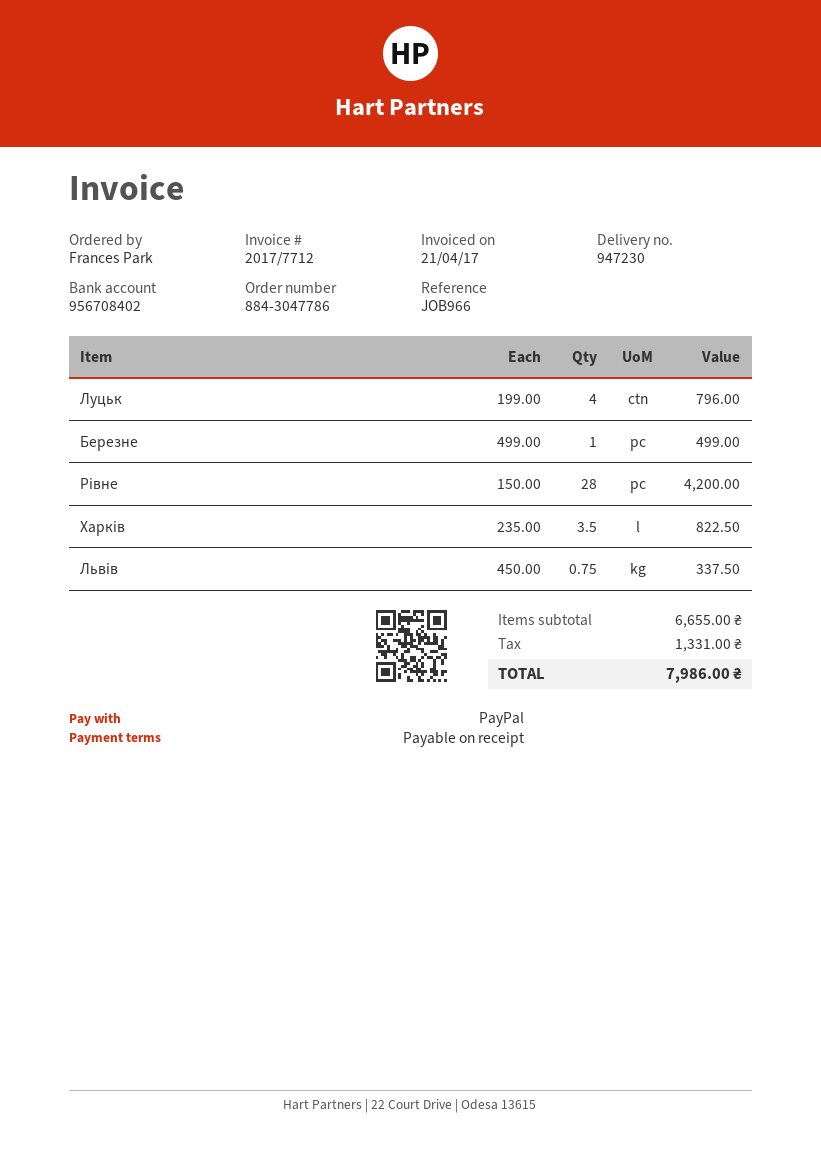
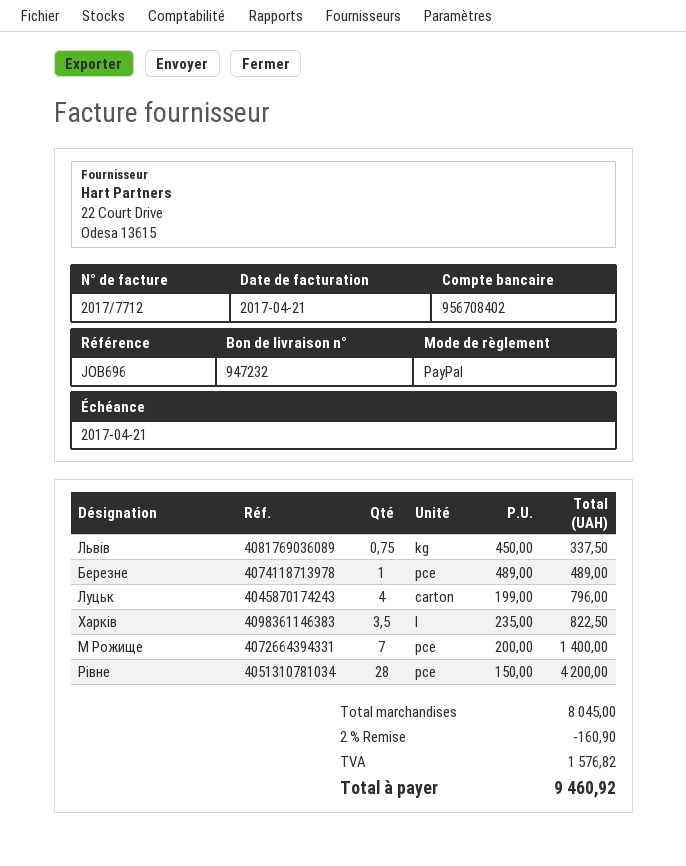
delivery note number: 947230 -> 947232
reference: JOB966 -> JOB696
Березне: 1 x 499.00 = 499.00 -> 1 x 489.00 = 489.00
М Рожище: none -> 7 x 200.00 = 1400.00
subtotal: 6655.00 -> 8045.00
discount: none -> 2% = 160.90
tax: 1331.00 -> 1576.82
total: 7986.00 -> 9460.92

